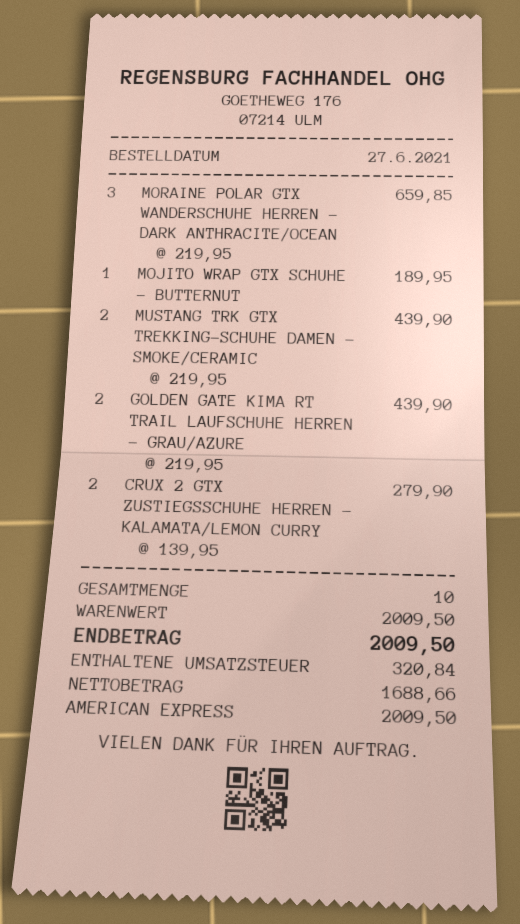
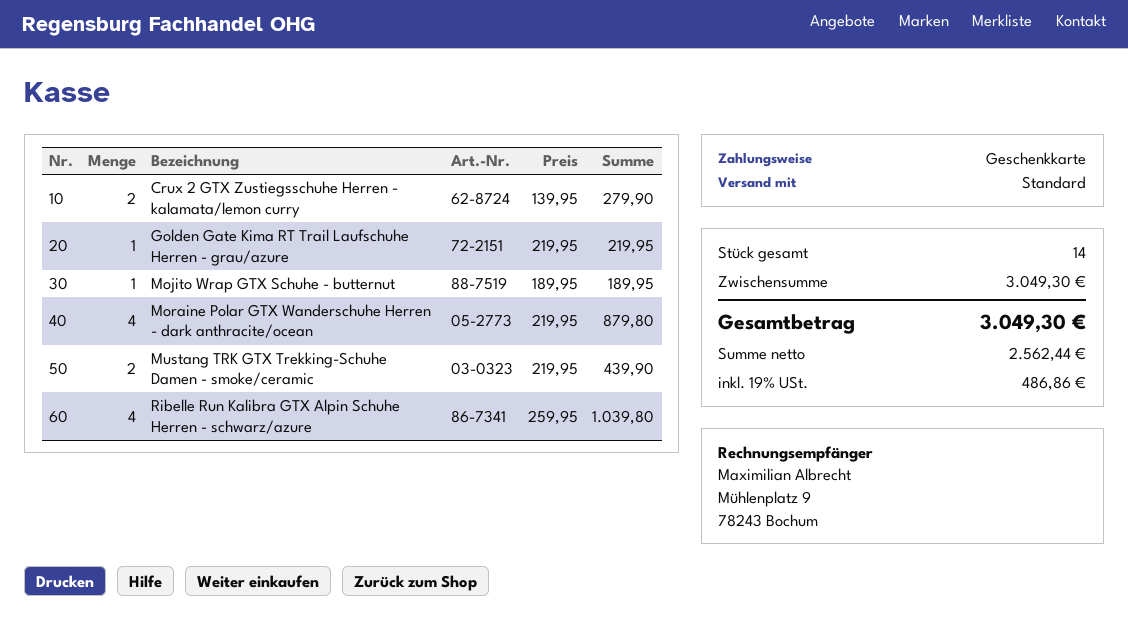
payment method: American Express -> gift card
MORAINE POLAR GTX WANDERSCHUHE HERREN - DARK ANTHRACITE/OCEAN: 3 x 219.95 = 659.85 -> 4 x 219.95 = 879.80
GOLDEN GATE KIMA RT TRAIL LAUFSCHUHE HERREN - GRAU/AZURE: 2 x 219.95 = 439.90 -> 1 x 219.95 = 219.95
Ribelle Run Kalibra GTX Alpin Schuhe Herren - schwarz/azure: none -> 4 x 259.95 = 1039.80
total quantity: 10 -> 14
subtotal: 2009.50 -> 3049.30
net: 1688.66 -> 2562.44
tax: 320.84 -> 486.86
total: 2009.50 -> 3049.30

